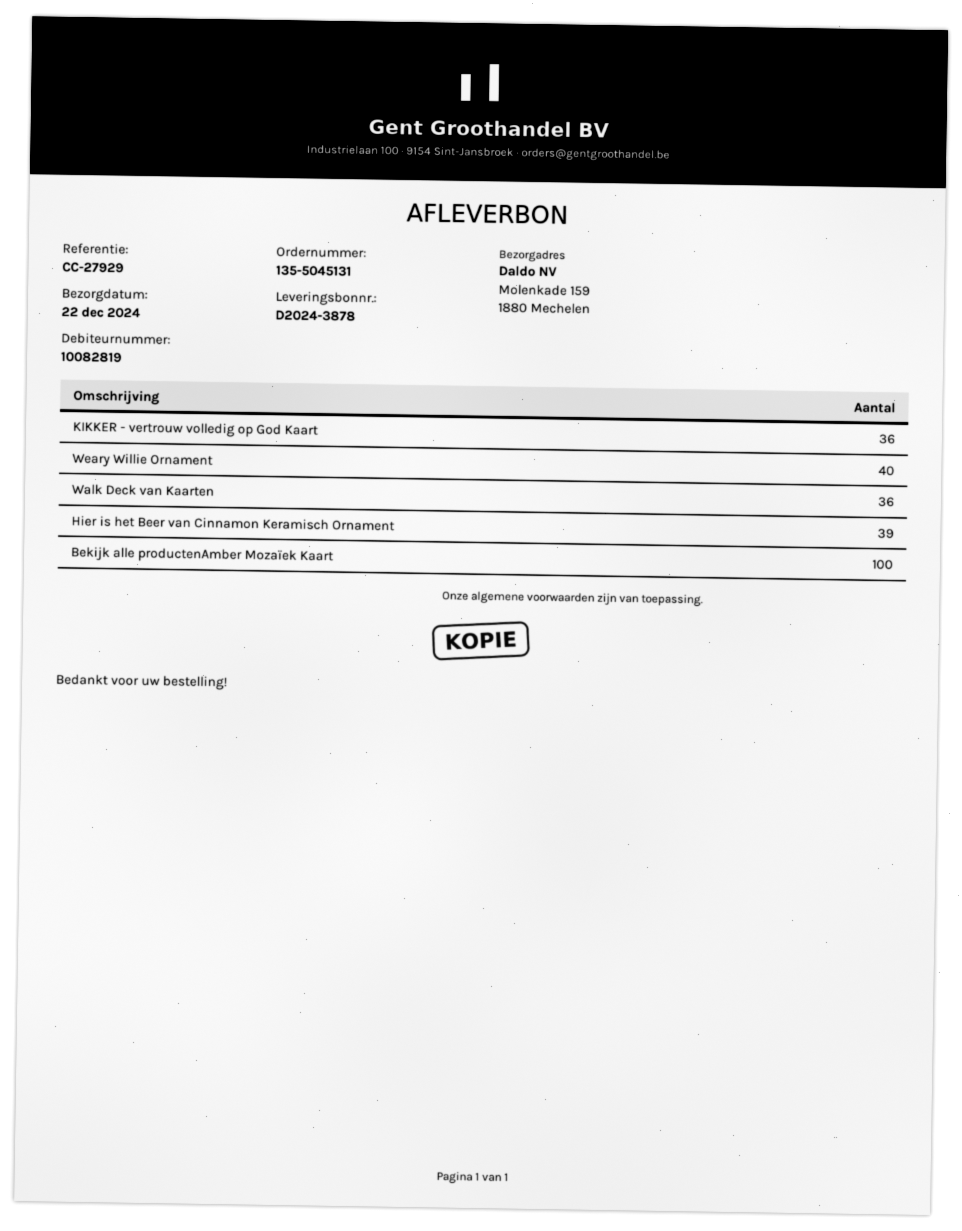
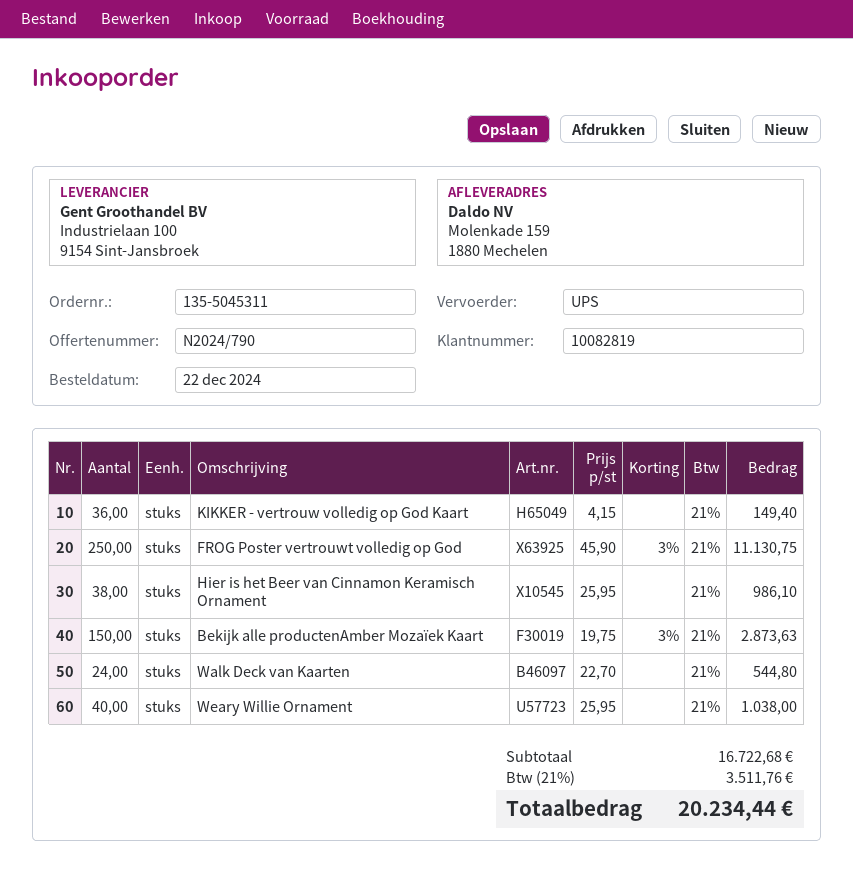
order number: 135-5045131 -> 135-5045311
Walk Deck van Kaarten: 36 -> 24
Hier is het Beer van Cinnamon Keramisch Ornament: 39 -> 38
Bekijk alle productenAmber Mozaïek Kaart: 100 -> 150
FROG Poster vertrouwt volledig op God: none -> 250

